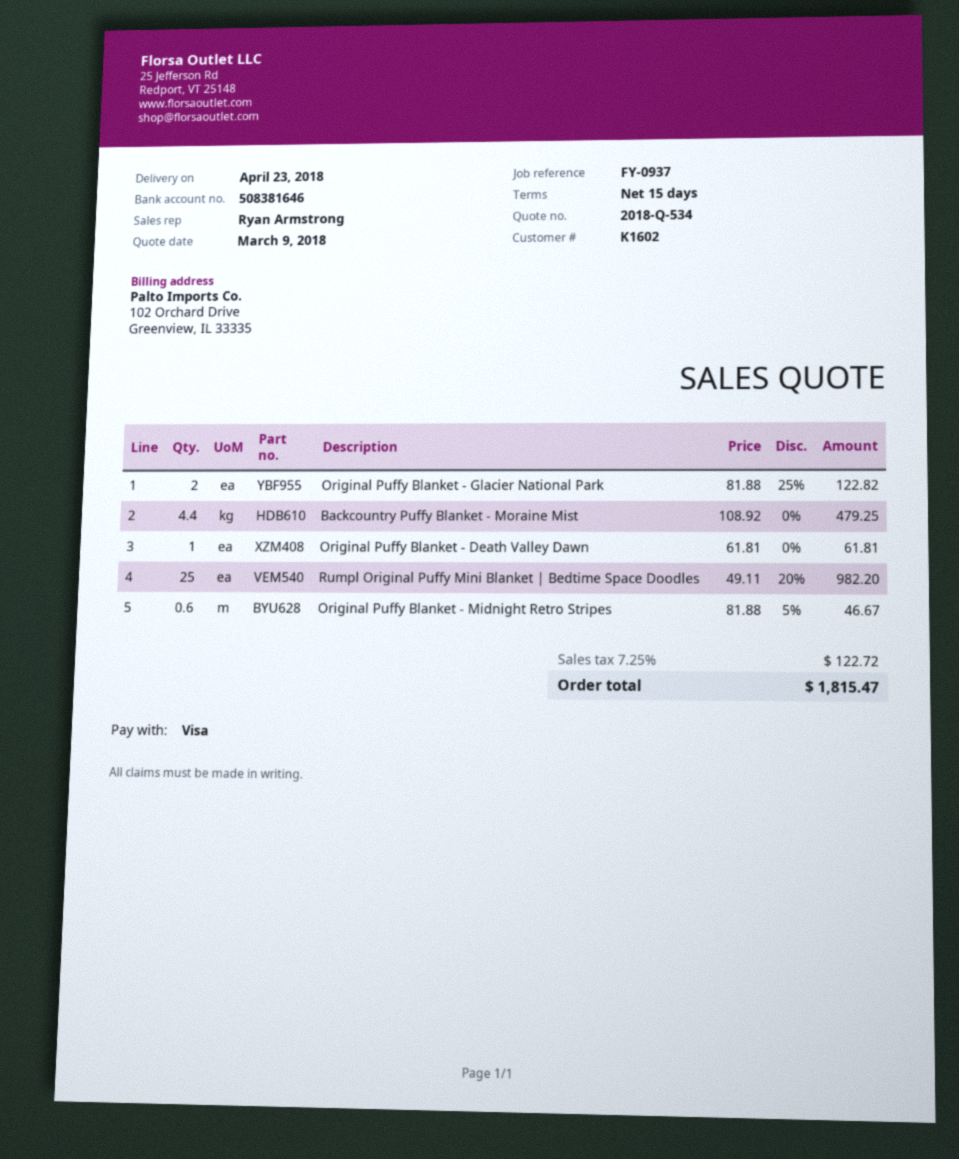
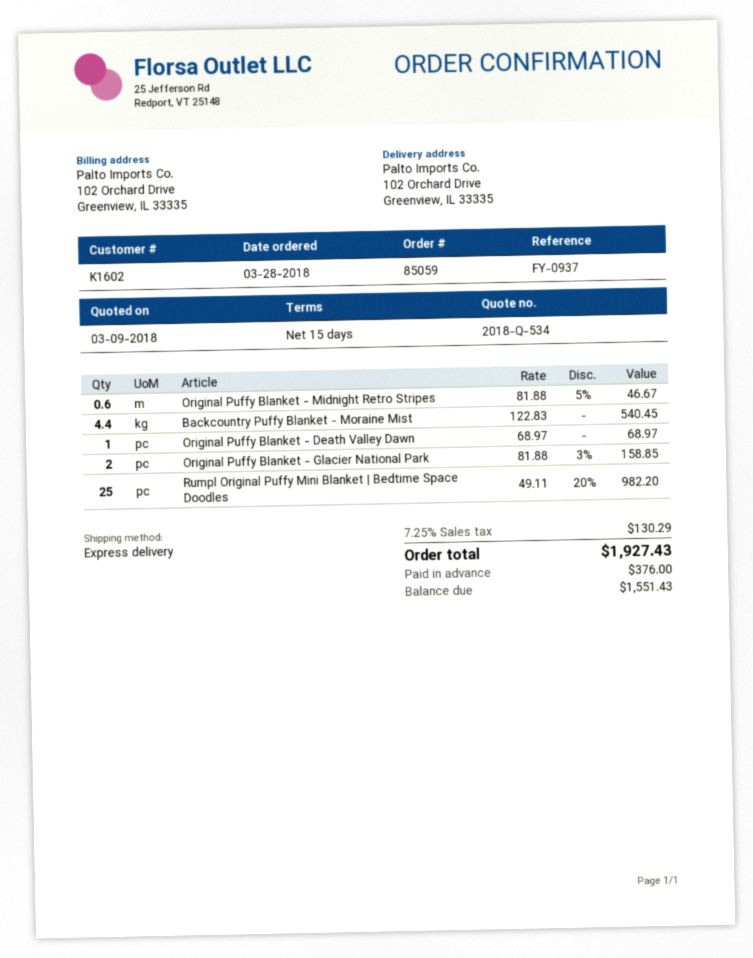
Original Puffy Blanket - Glacier National Park: 2 x 81.88 - 25% = 122.82 -> 2 x 81.88 - 3% = 158.85
Backcountry Puffy Blanket - Moraine Mist: 4.4 x 108.92 = 479.25 -> 4.4 x 122.83 = 540.45
Original Puffy Blanket - Death Valley Dawn: 1 x 61.81 = 61.81 -> 1 x 68.97 = 68.97
tax: 7.25% = 122.72 -> 7.25% = 130.29
total: 1815.47 -> 1927.43

